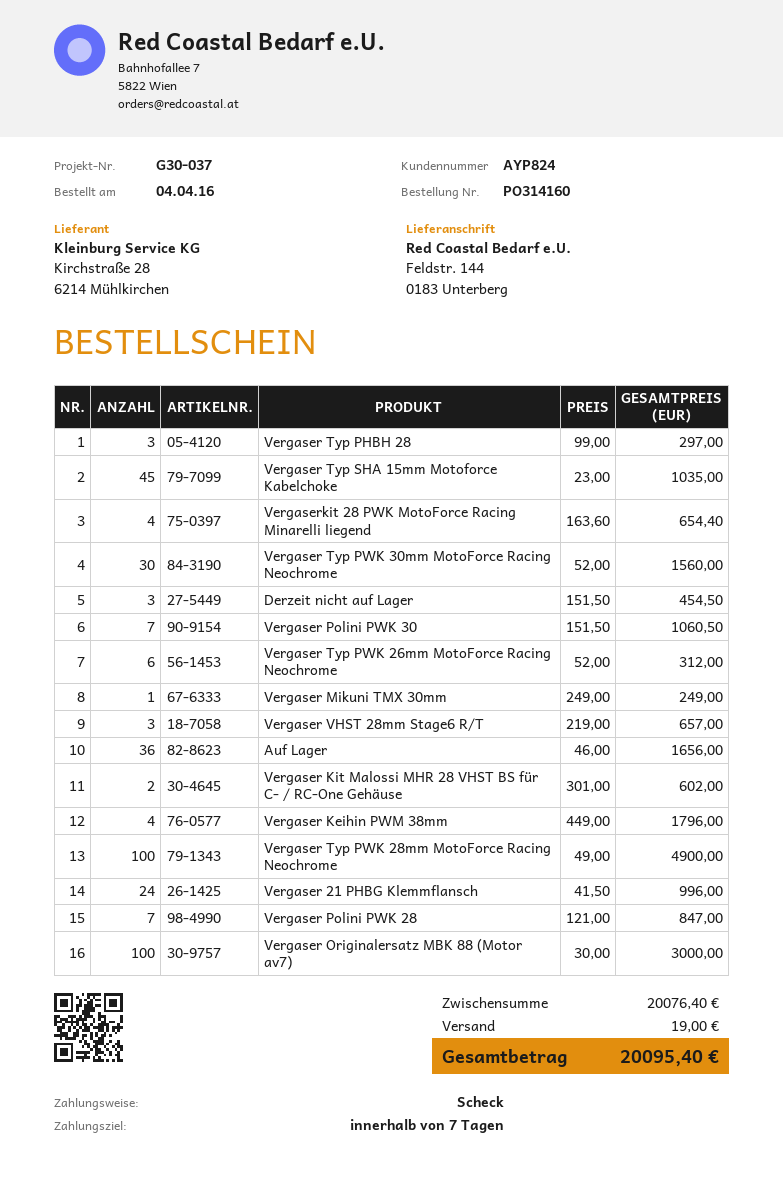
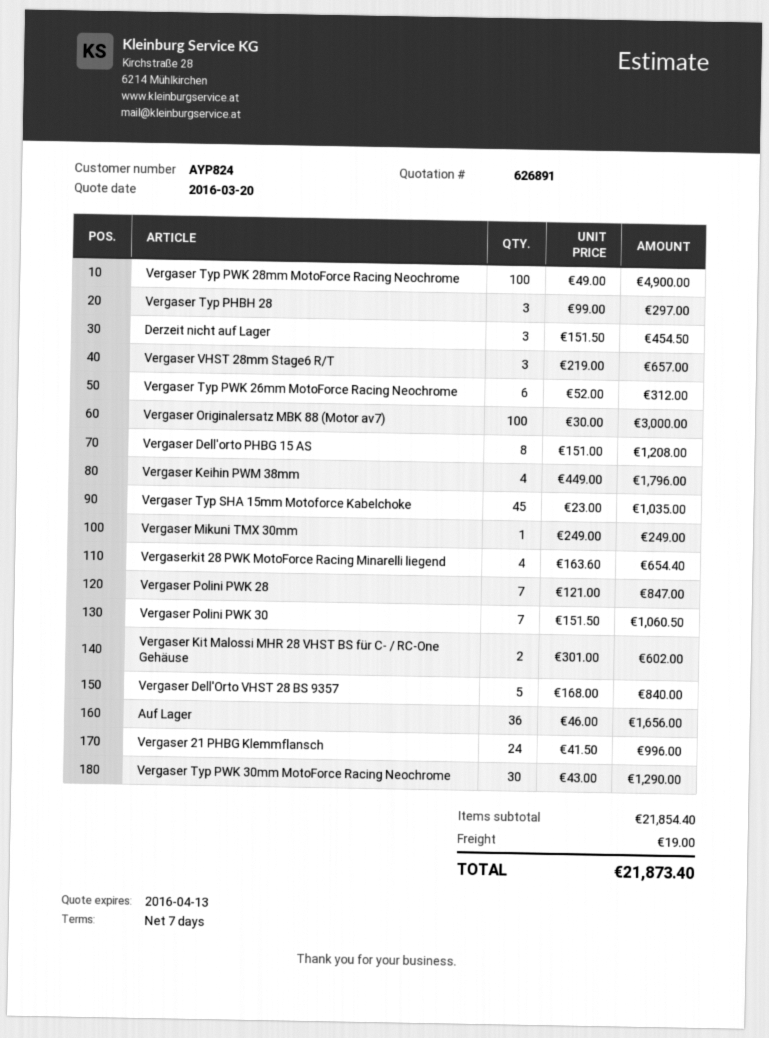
Vergaser Typ PWK 30mm MotoForce Racing Neochrome: 30 x 52.00 = 1560.00 -> 30 x 43.00 = 1290.00
Vergaser Dell'orto PHBG 15 AS: none -> 8 x 151.00 = 1208.00
Vergaser Dell'Orto VHST 28 BS 9357: none -> 5 x 168.00 = 840.00
subtotal: 20076.40 -> 21854.40
total: 20095.40 -> 21873.40

